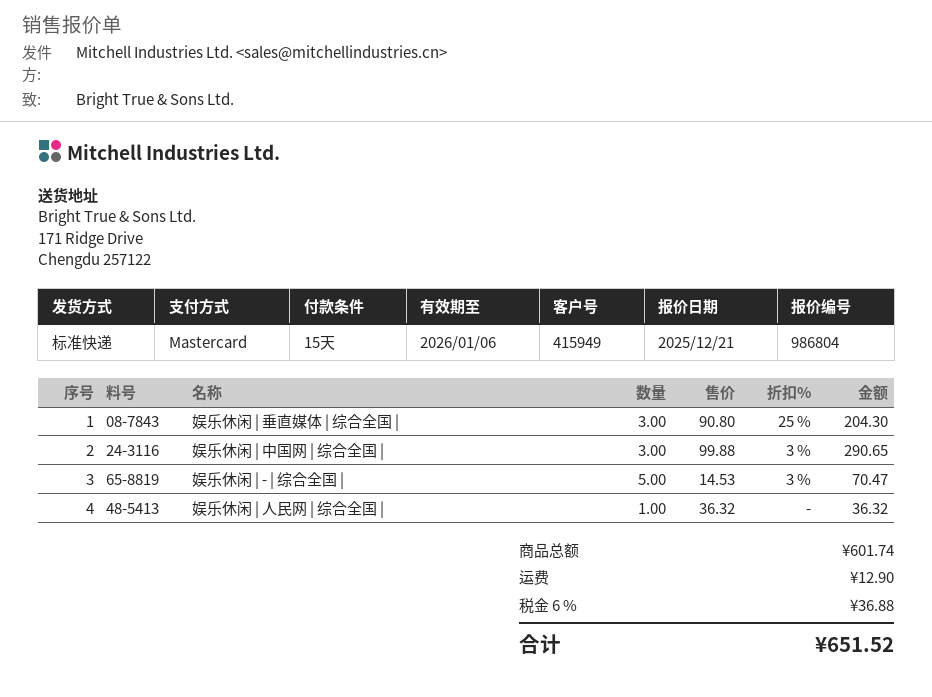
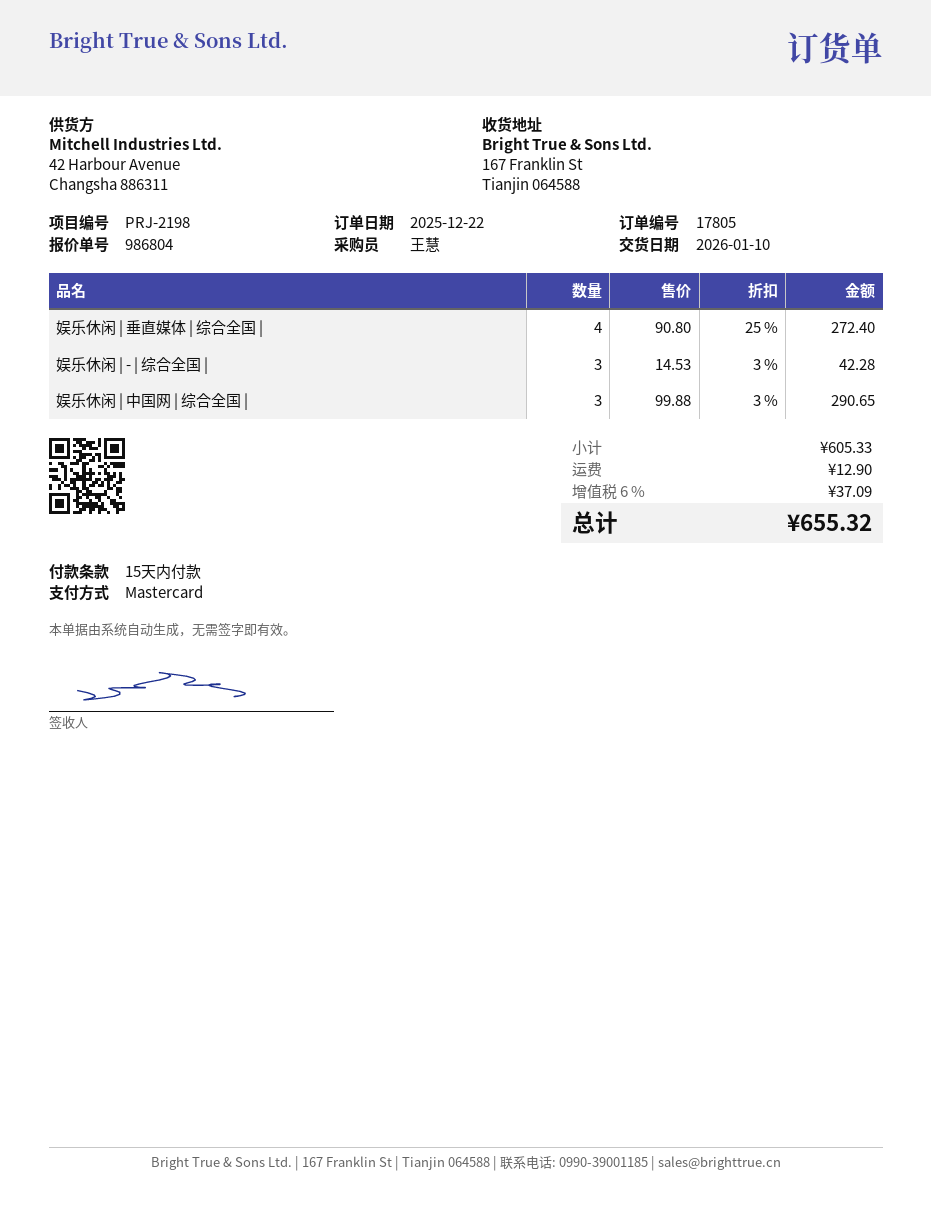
ship to: 171 Ridge Drive, Chengdu 257122 -> 167 Franklin St, Tianjin 064588
娱乐休闲 | 垂直媒体 | 综合全国 |: 3 x 90.80 - 25% = 204.30 -> 4 x 90.80 - 25% = 272.40
娱乐休闲 | - | 综合全国 |: 5 x 14.53 - 3% = 70.47 -> 3 x 14.53 - 3% = 42.28
娱乐休闲 | 人民网 | 综合全国 |: 1 x 36.32 = 36.32 -> none
subtotal: 601.74 -> 605.33
tax: 6% = 36.88 -> 6% = 37.09
total: 651.52 -> 655.32

